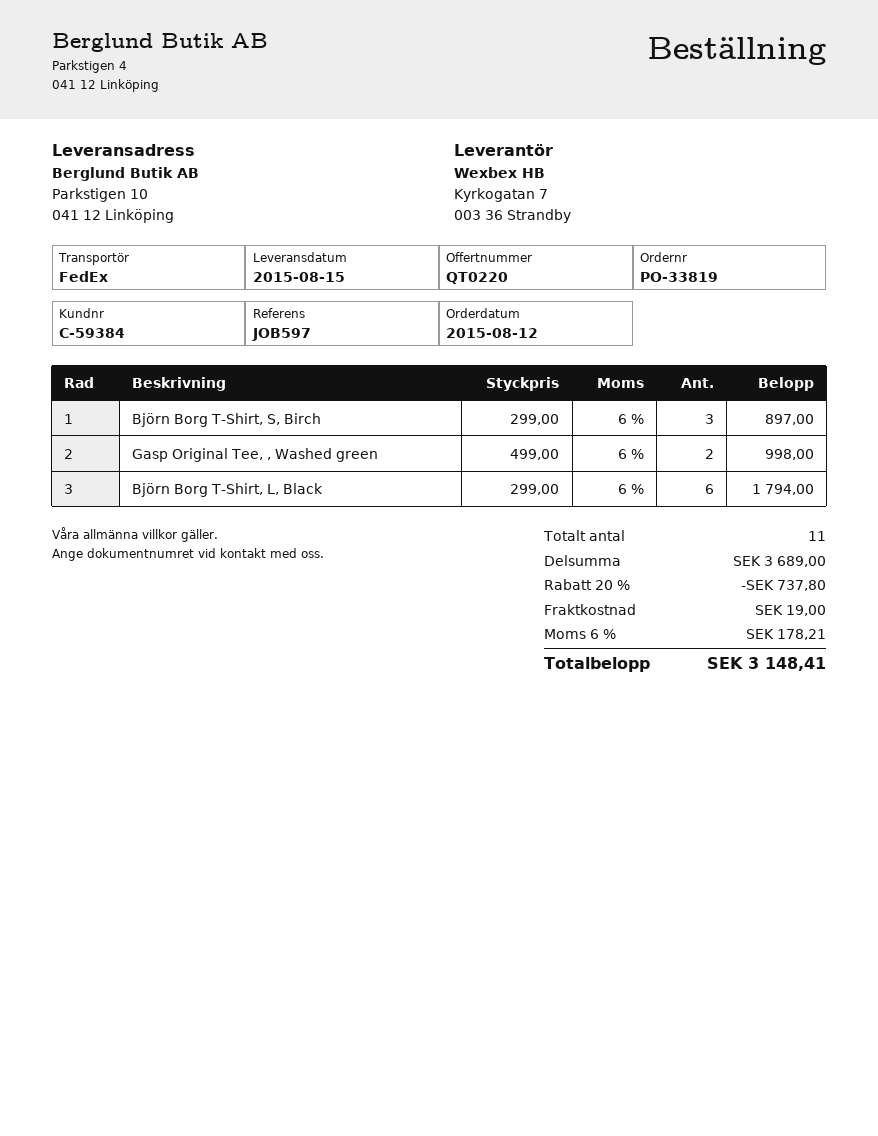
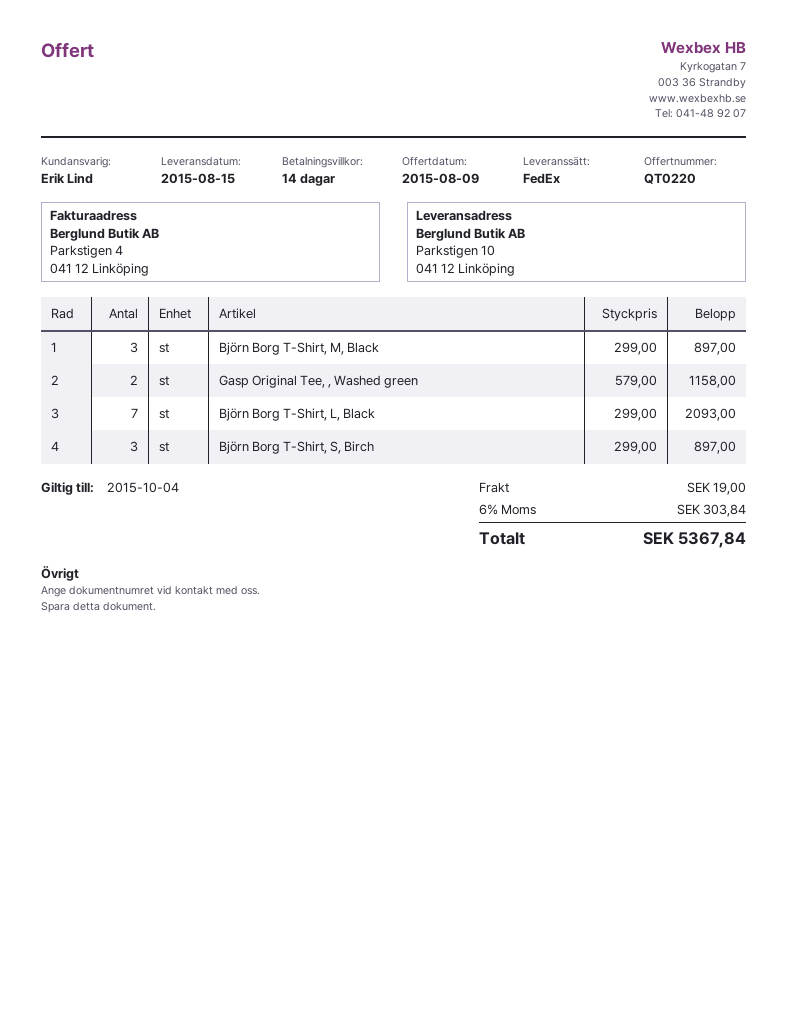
Gasp Original Tee, , Washed green: 2 x 499.00 = 998.00 -> 2 x 579.00 = 1158.00
Björn Borg T-Shirt, L, Black: 6 x 299.00 = 1794.00 -> 7 x 299.00 = 2093.00
Björn Borg T-Shirt, M, Black: none -> 3 x 299.00 = 897.00
discount: 20% = 737.80 -> none
tax: 6% = 178.21 -> 6% = 303.84
total: 3148.41 -> 5367.84

